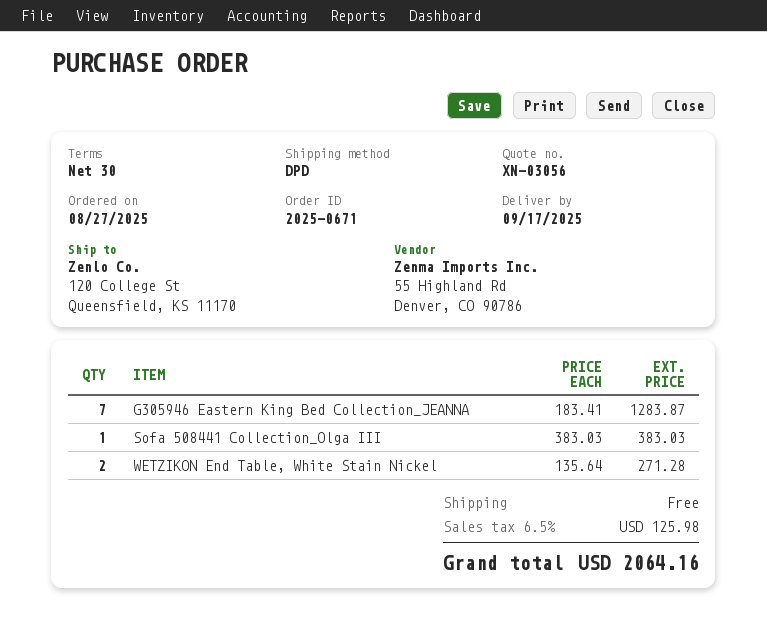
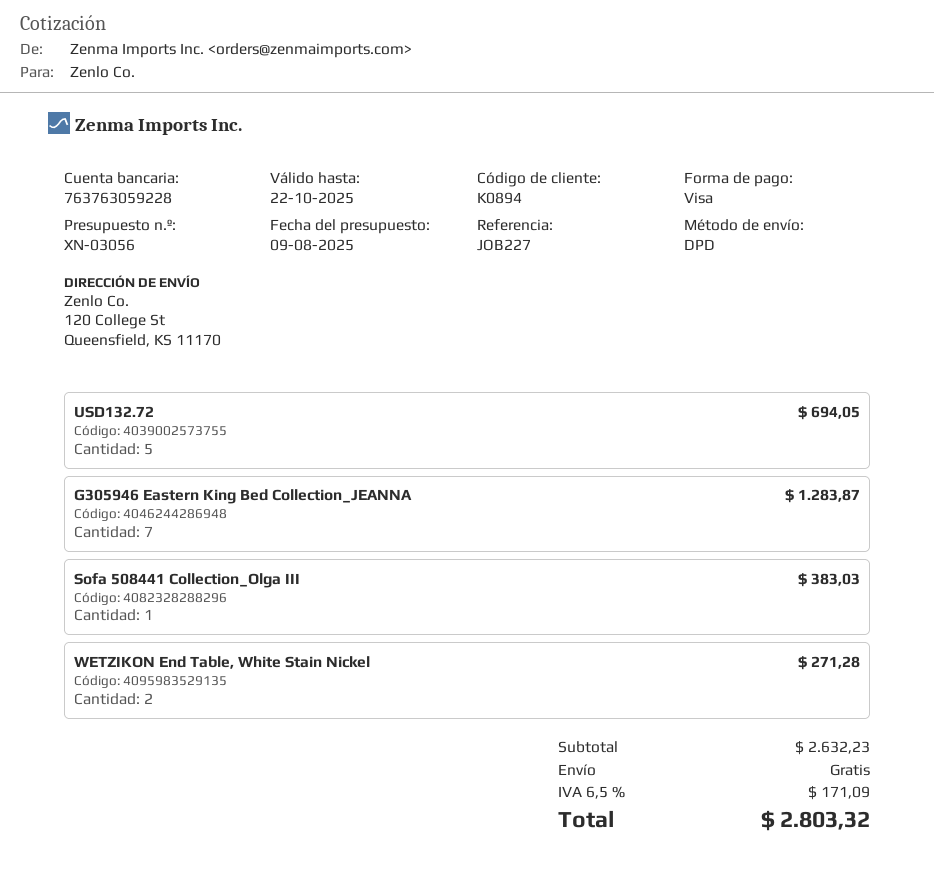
USD132.72: none -> 5 for 694.05
tax: 6.5% = 125.98 -> 6.5% = 171.09
total: 2064.16 -> 2803.32

